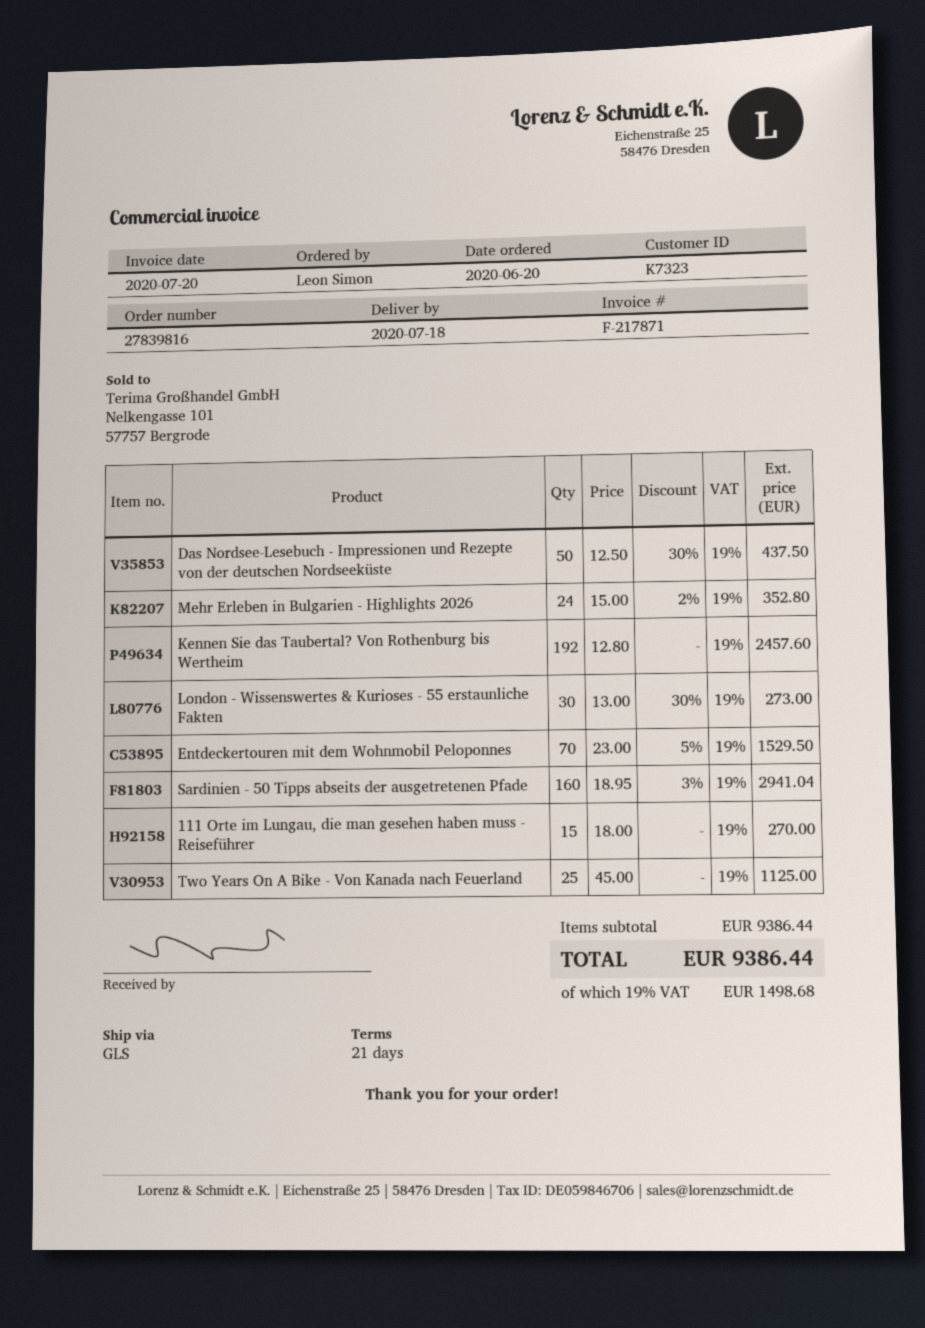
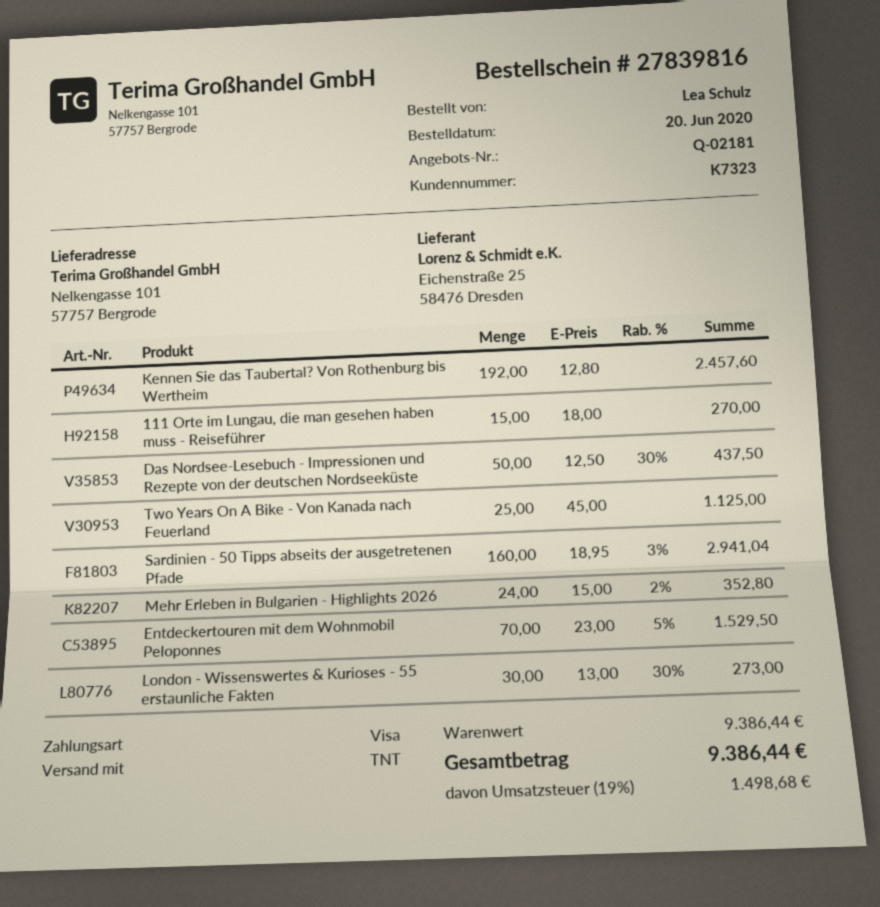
ordered by: Leon Simon -> Lea Schulz
shipping method: GLS -> TNT

